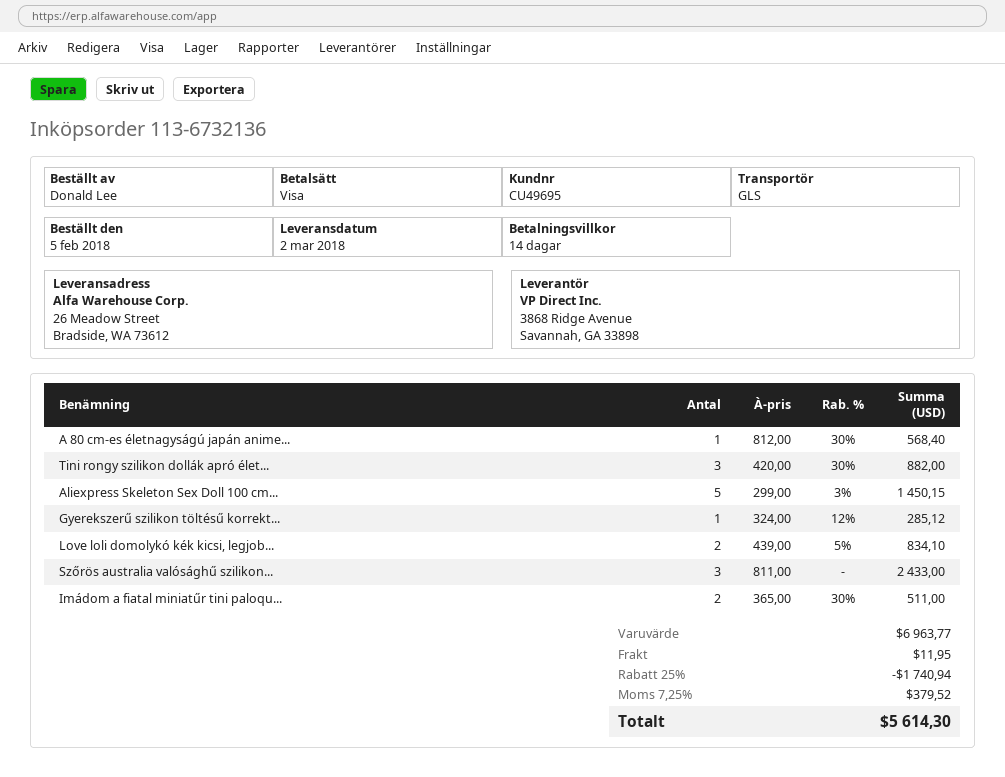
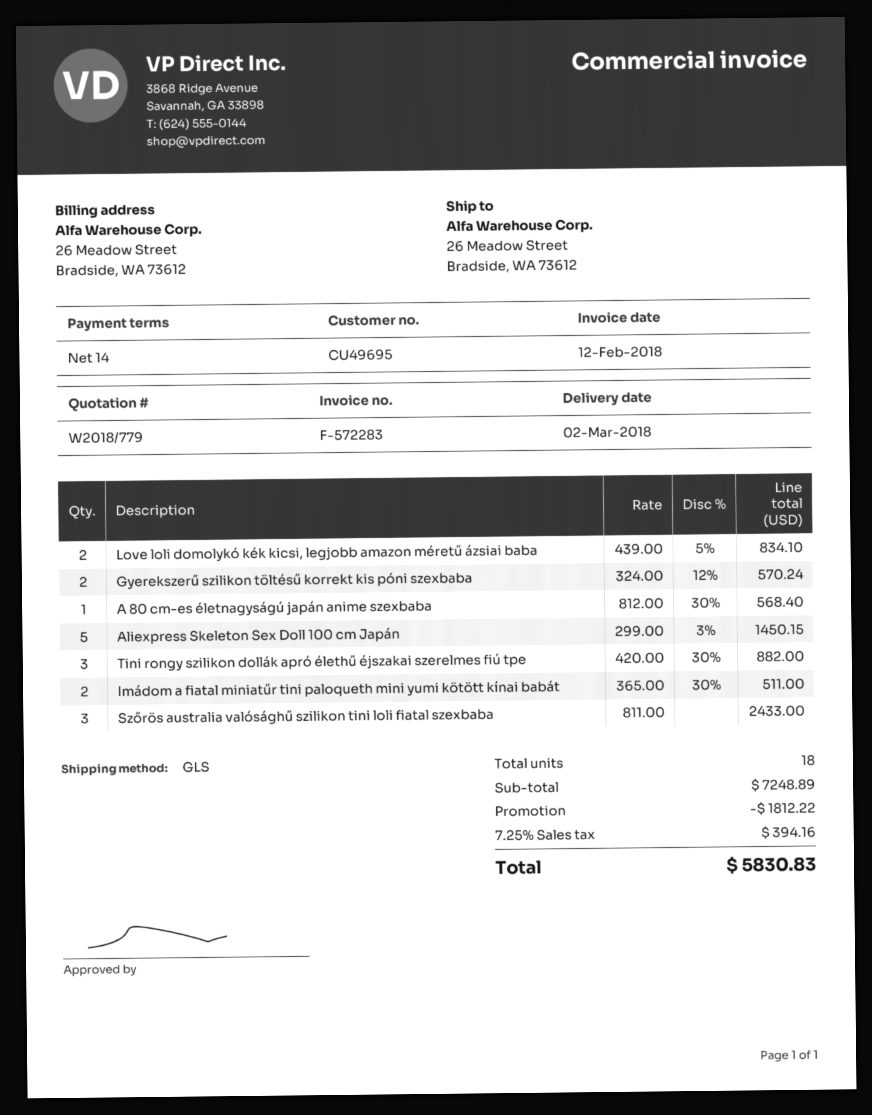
Gyerekszerű szilikon töltésű korrekt...: 1 x 324.00 - 12% = 285.12 -> 2 x 324.00 - 12% = 570.24
subtotal: 6963.77 -> 7248.89
discount: 1740.94 -> 1812.22
shipping: 11.95 -> none
tax: 7.25% = 379.52 -> 7.25% = 394.16
total: 5614.30 -> 5830.83

